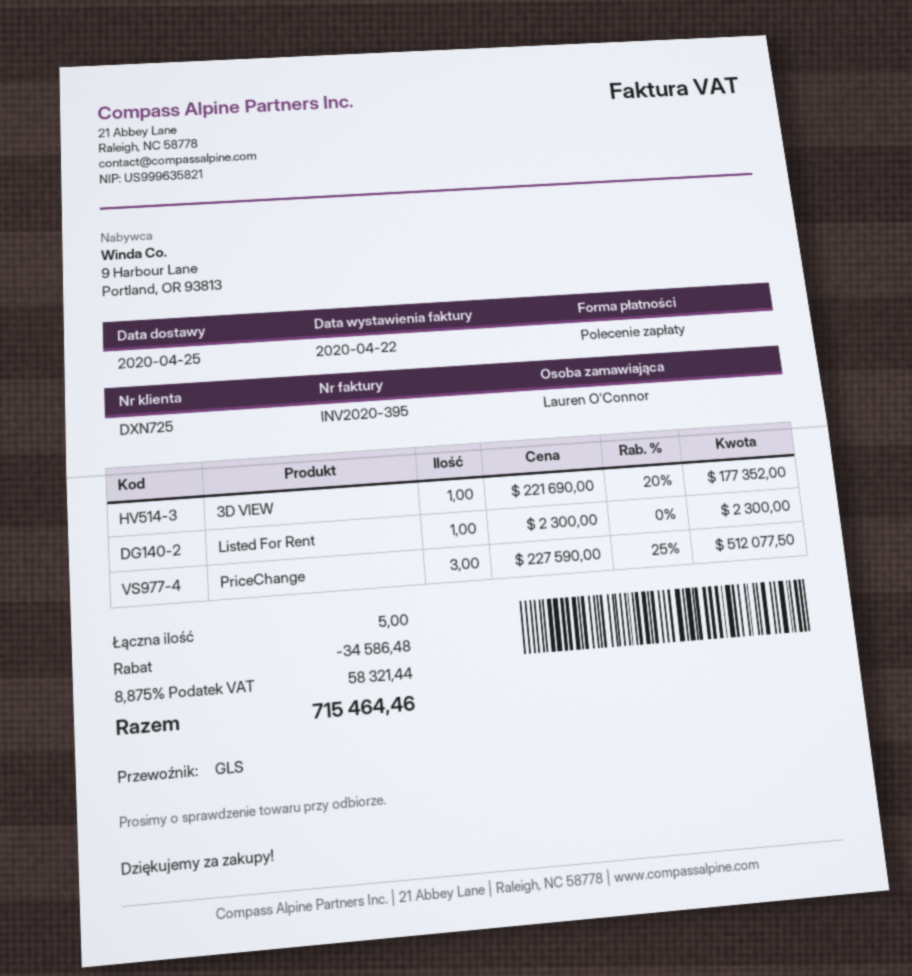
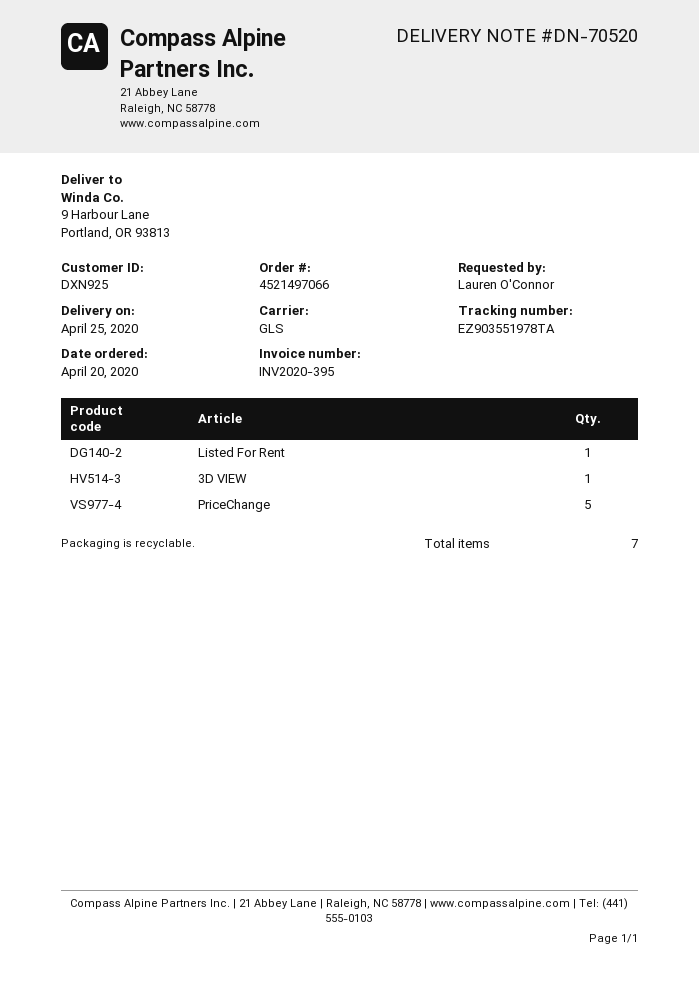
customer number: DXN725 -> DXN925
PriceChange: 3 -> 5
total quantity: 5 -> 7

